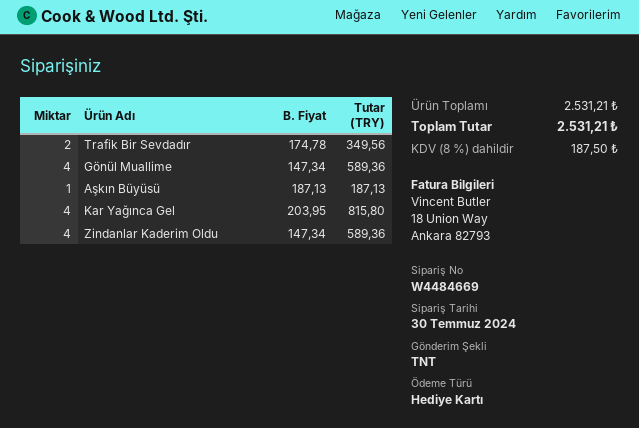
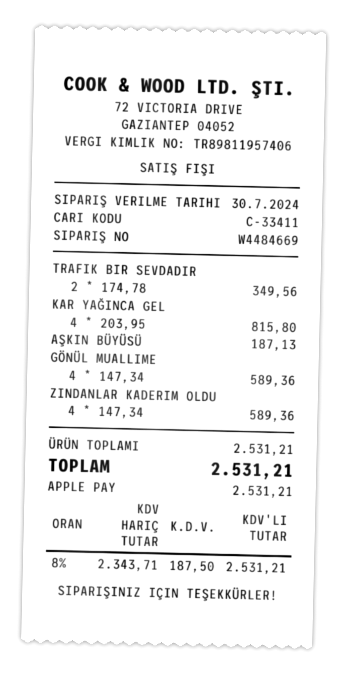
payment method: gift card -> Apple Pay

